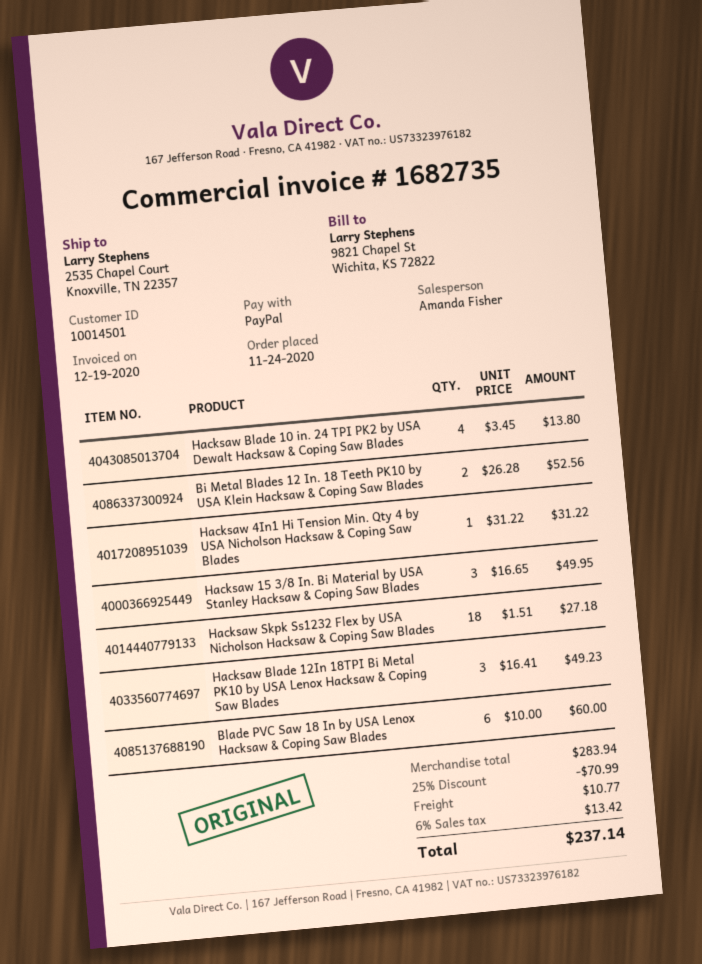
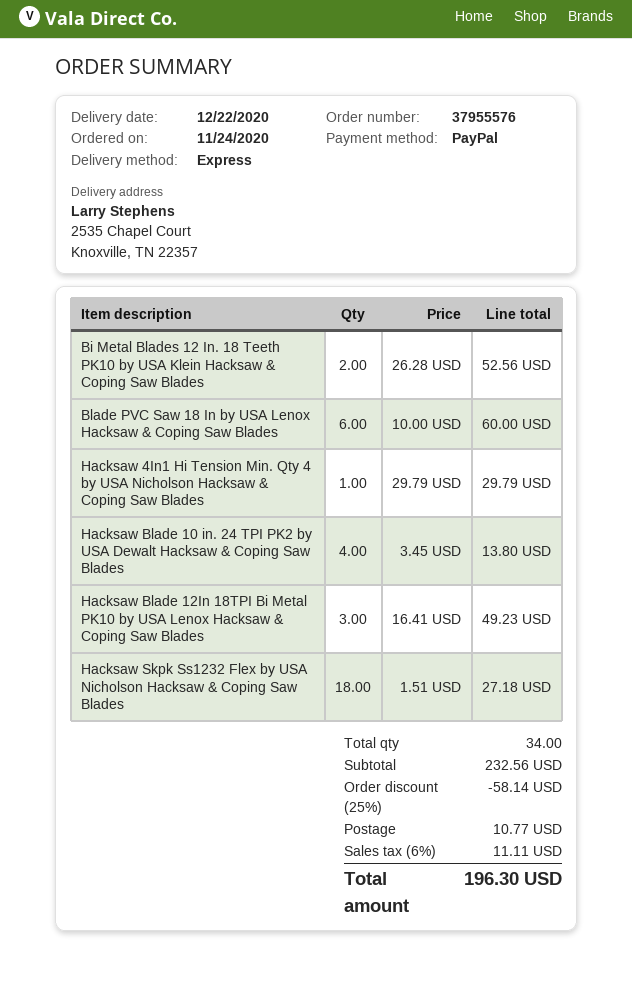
Hacksaw 4In1 Hi Tension Min. Qty 4 by USA Nicholson Hacksaw & Coping Saw Blades: 1 x 31.22 = 31.22 -> 1 x 29.79 = 29.79
Hacksaw 15 3/8 In. Bi Material by USA Stanley Hacksaw & Coping Saw Blades: 3 x 16.65 = 49.95 -> none
subtotal: 283.94 -> 232.56
discount: 25% = 70.99 -> 25% = 58.14
tax: 6% = 13.42 -> 6% = 11.11
total: 237.14 -> 196.30

